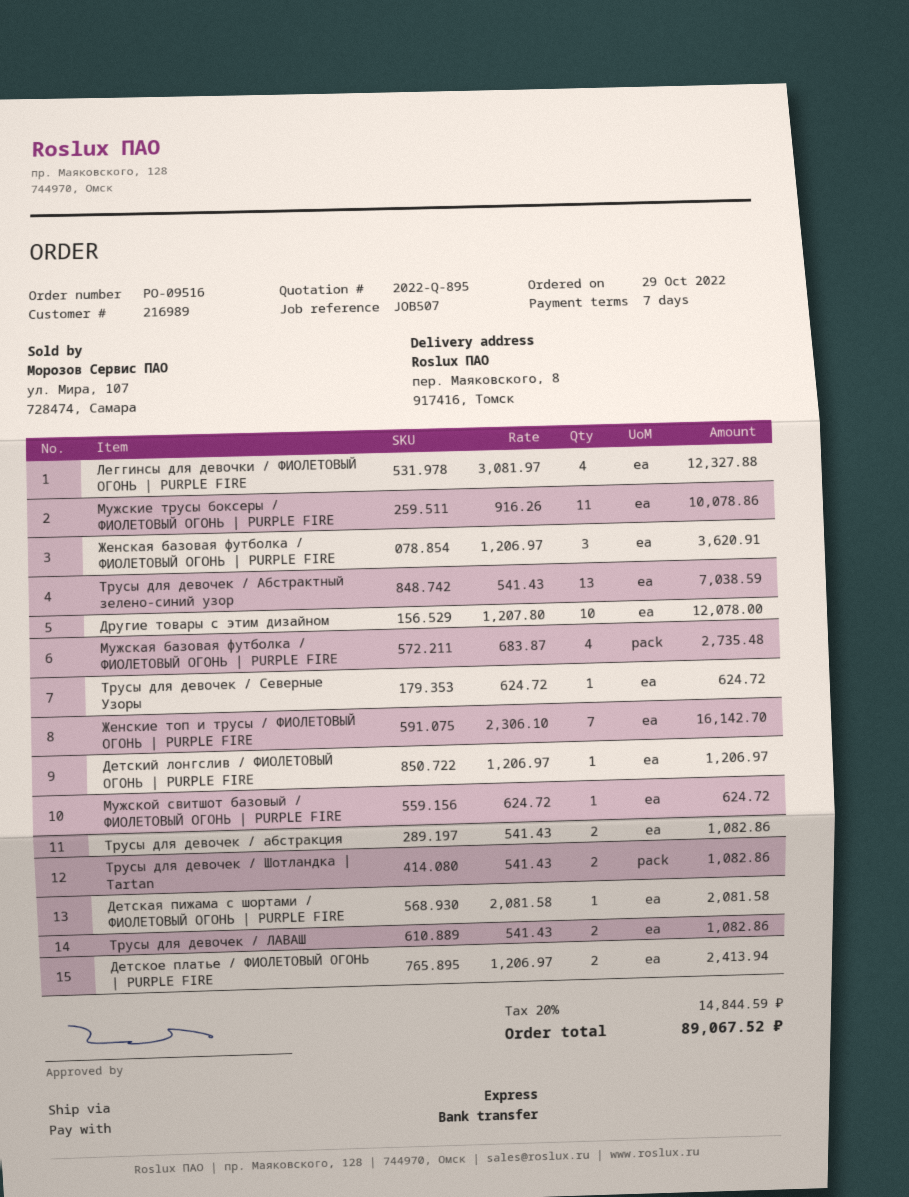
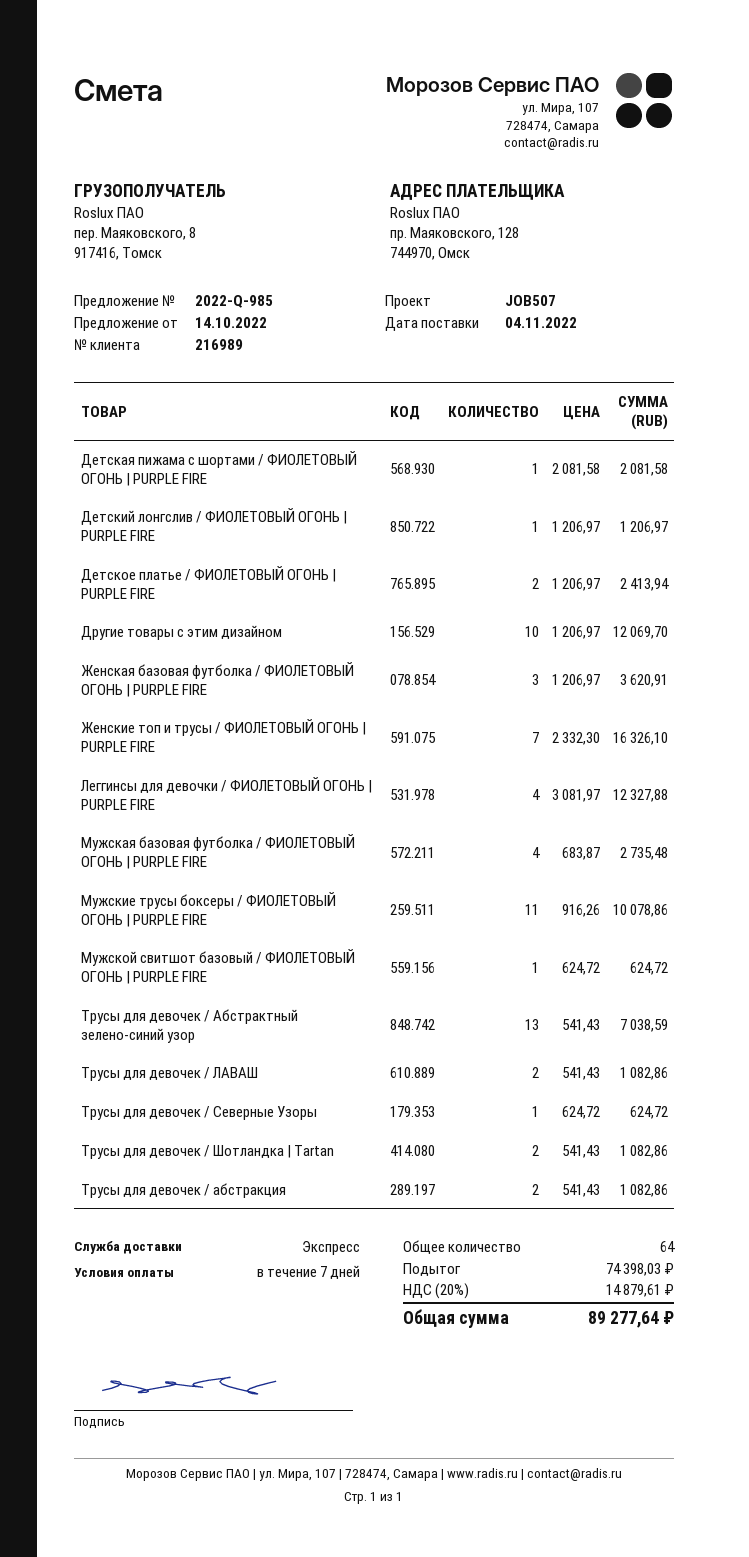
quote number: 2022-Q-895 -> 2022-Q-985
Другие товары с этим дизайном: 10 x 1207.80 = 12078.00 -> 10 x 1206.97 = 12069.70
Женские топ и трусы / ФИОЛЕТОВЫЙ ОГОНЬ | PURPLE FIRE: 7 x 2306.10 = 16142.70 -> 7 x 2332.30 = 16326.10
tax: 20% = 14844.59 -> 20% = 14879.61
total: 89067.52 -> 89277.64

